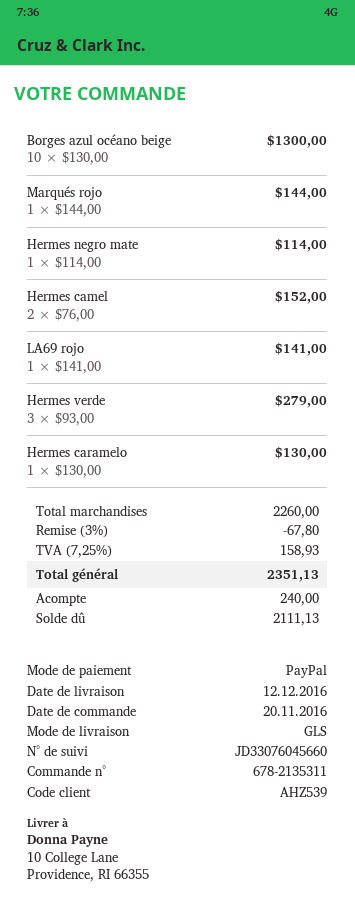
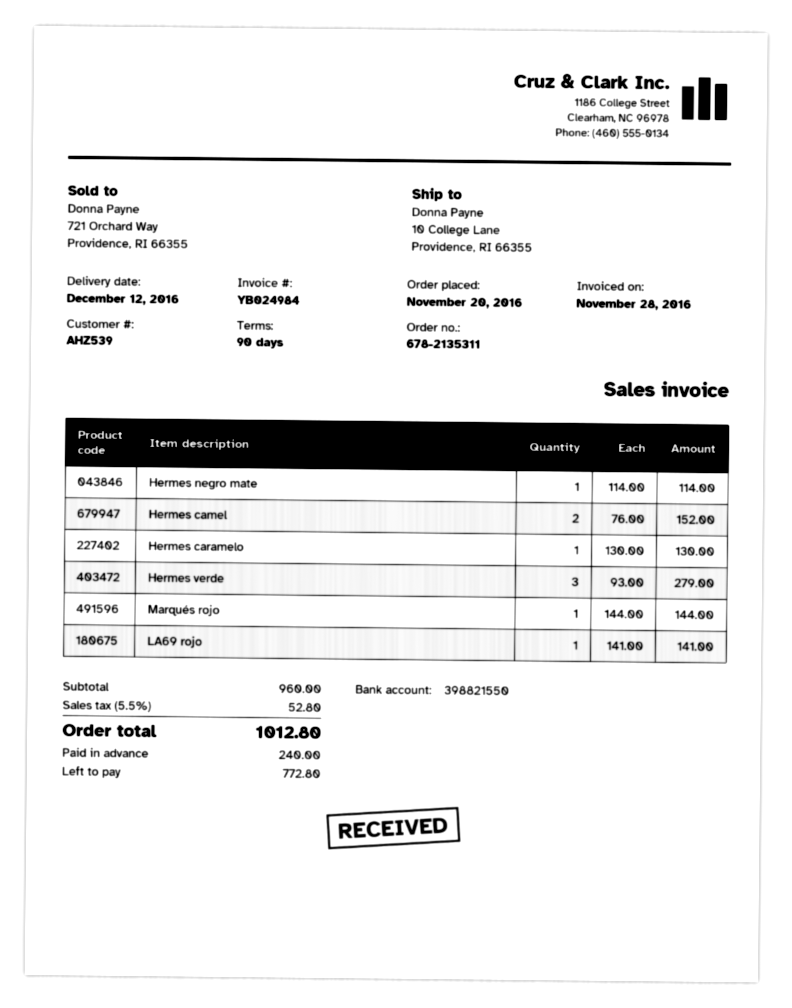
Borges azul océano beige: 10 x 130.00 = 1300.00 -> none
subtotal: 2260.00 -> 960.00
discount: 3% = 67.80 -> none
tax: 7.25% = 158.93 -> 5.5% = 52.80
total: 2351.13 -> 1012.80
balance: 2111.13 -> 772.80

